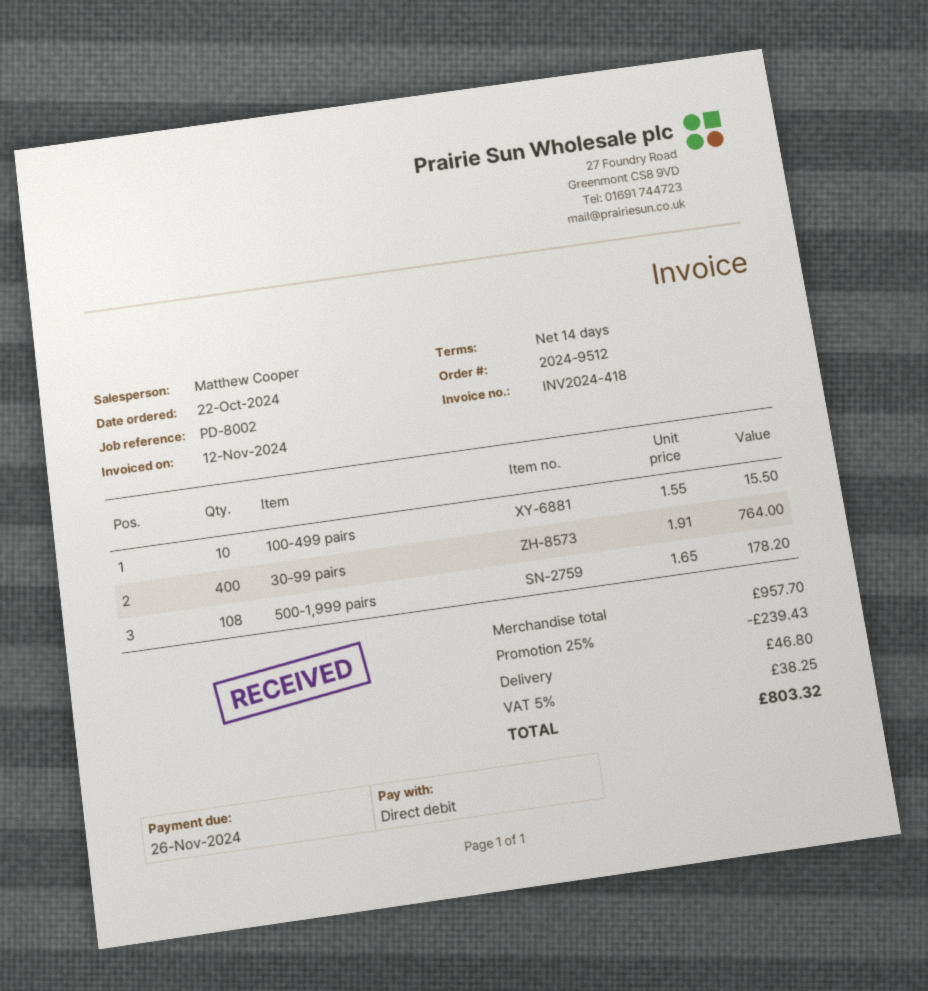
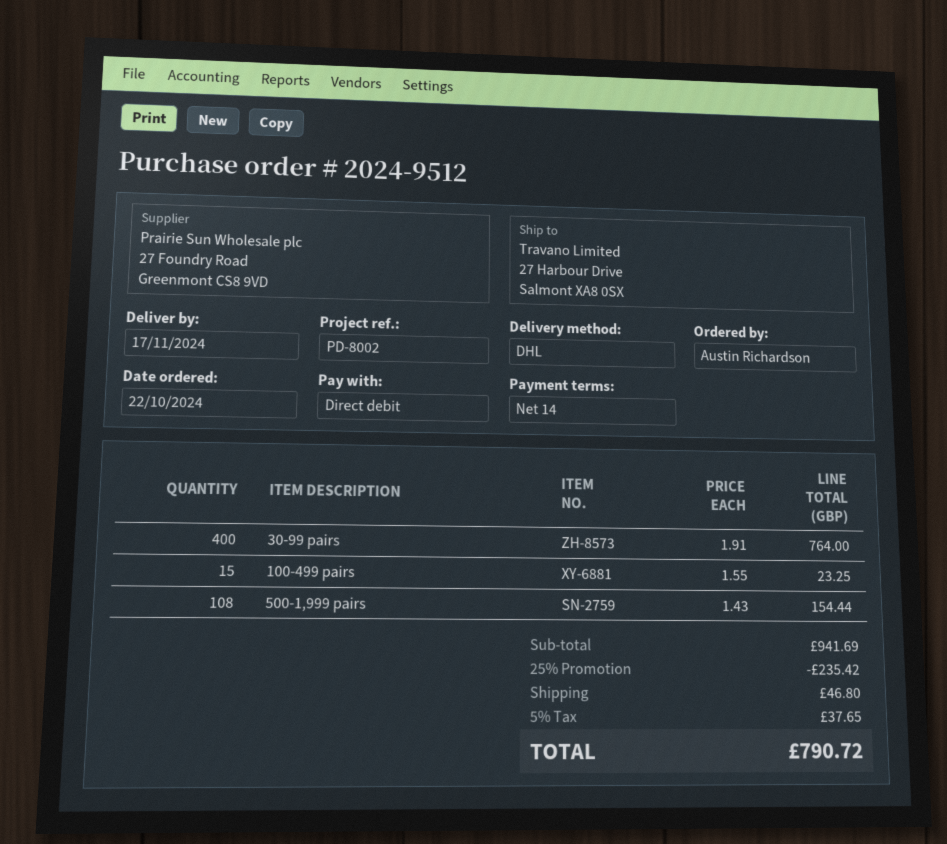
100-499 pairs: 10 x 1.55 = 15.50 -> 15 x 1.55 = 23.25
500-1,999 pairs: 108 x 1.65 = 178.20 -> 108 x 1.43 = 154.44
subtotal: 957.70 -> 941.69
discount: 25% = 239.43 -> 25% = 235.42
tax: 5% = 38.25 -> 5% = 37.65
total: 803.32 -> 790.72

